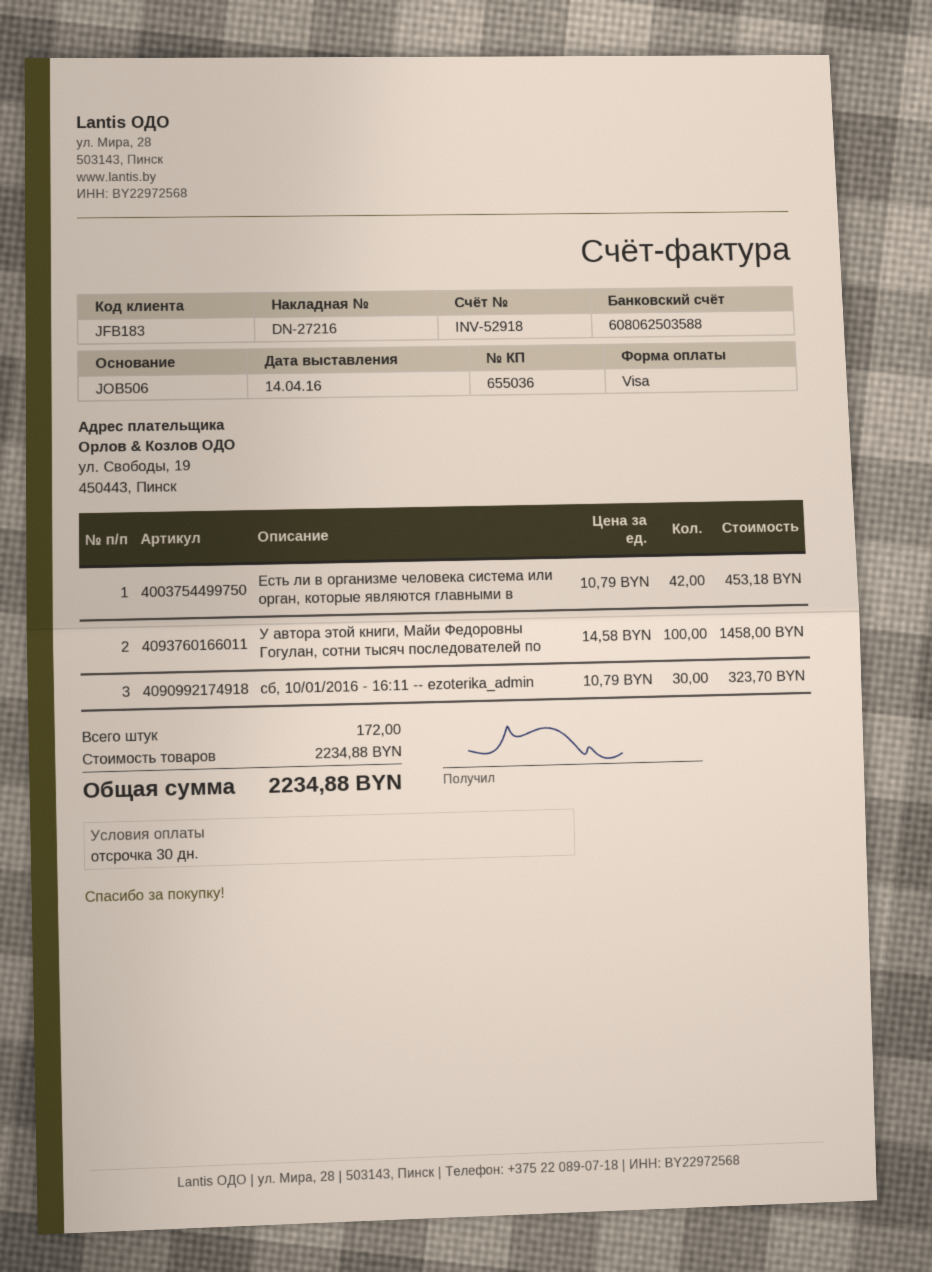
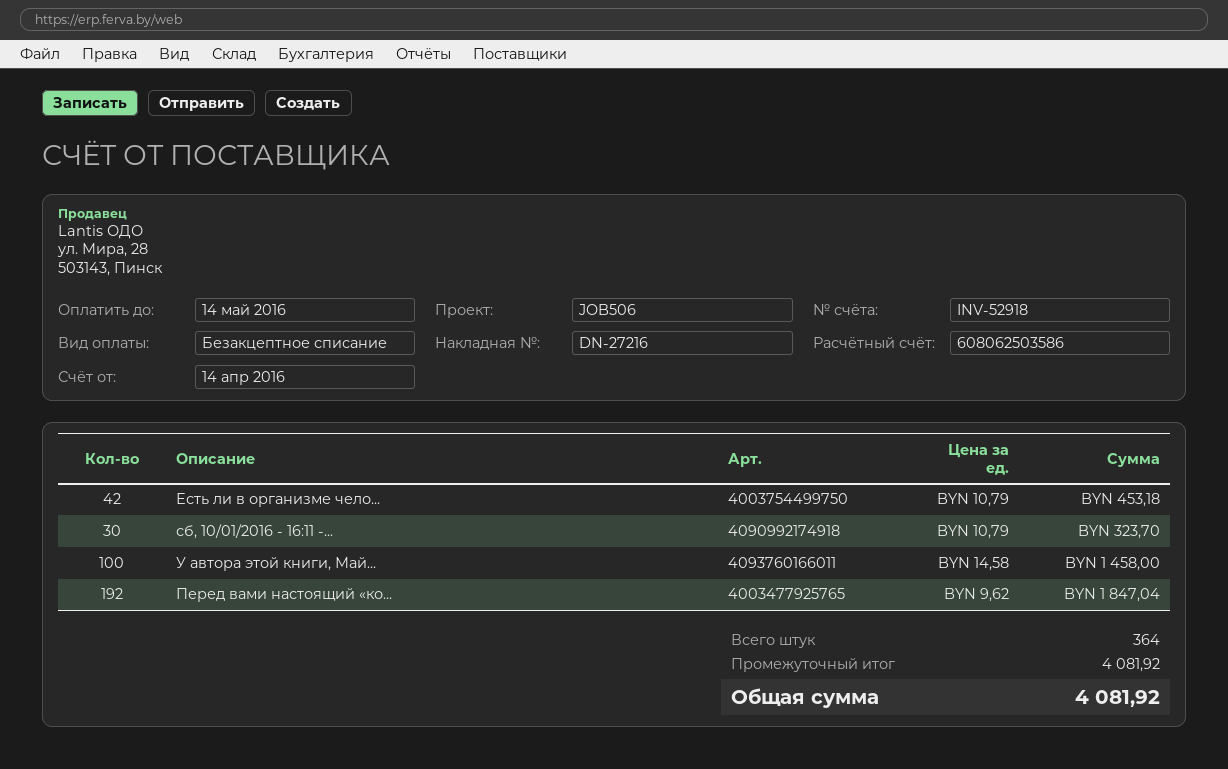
payment method: Visa -> direct debit
bank account: 608062503588 -> 608062503586
Перед вами настоящий «ко...: none -> 192 x 9.62 = 1847.04
total quantity: 172 -> 364
subtotal: 2234.88 -> 4081.92
total: 2234.88 -> 4081.92

